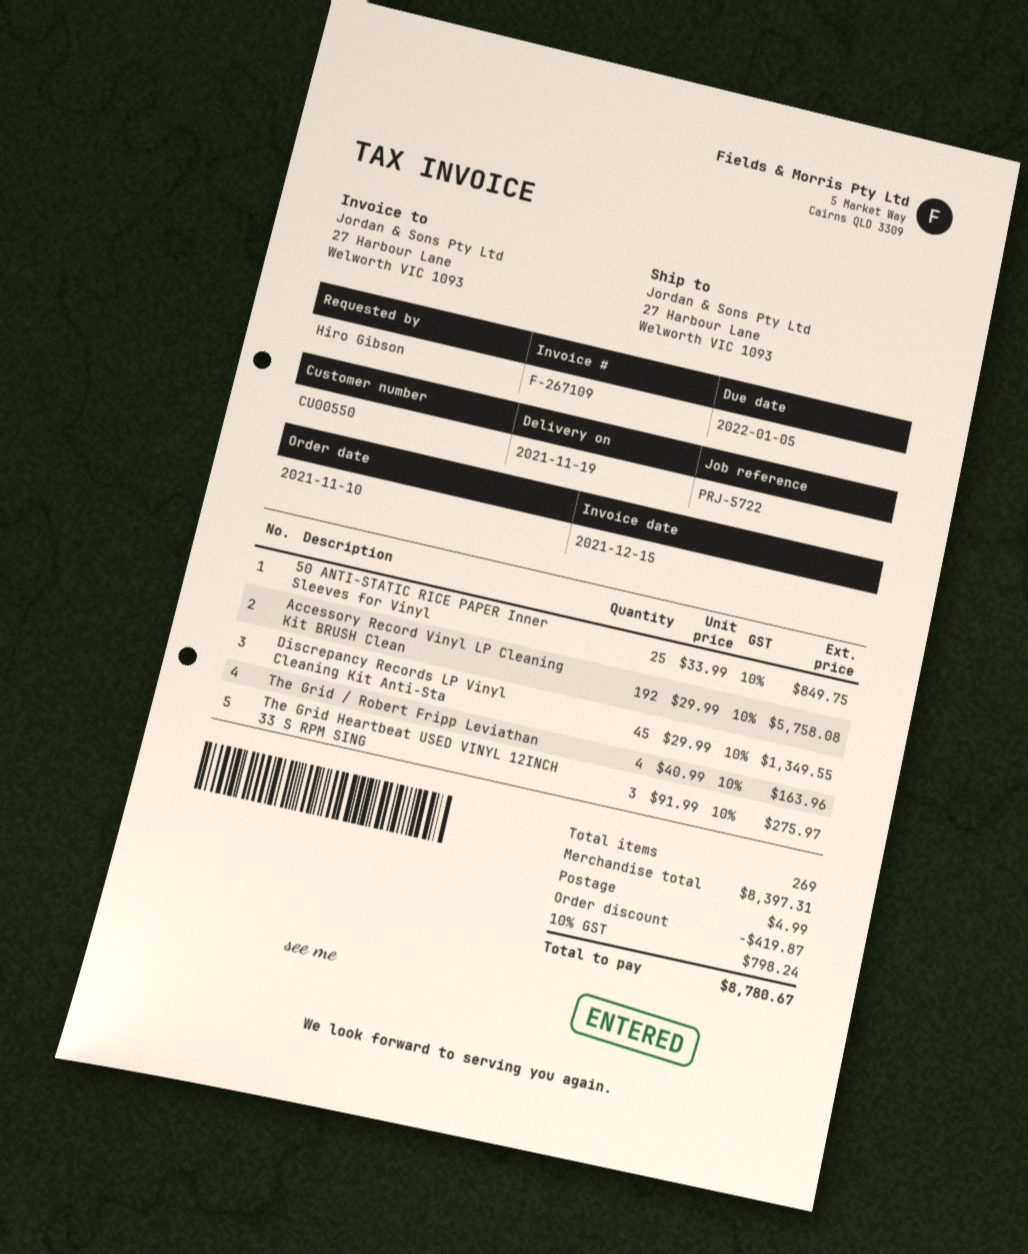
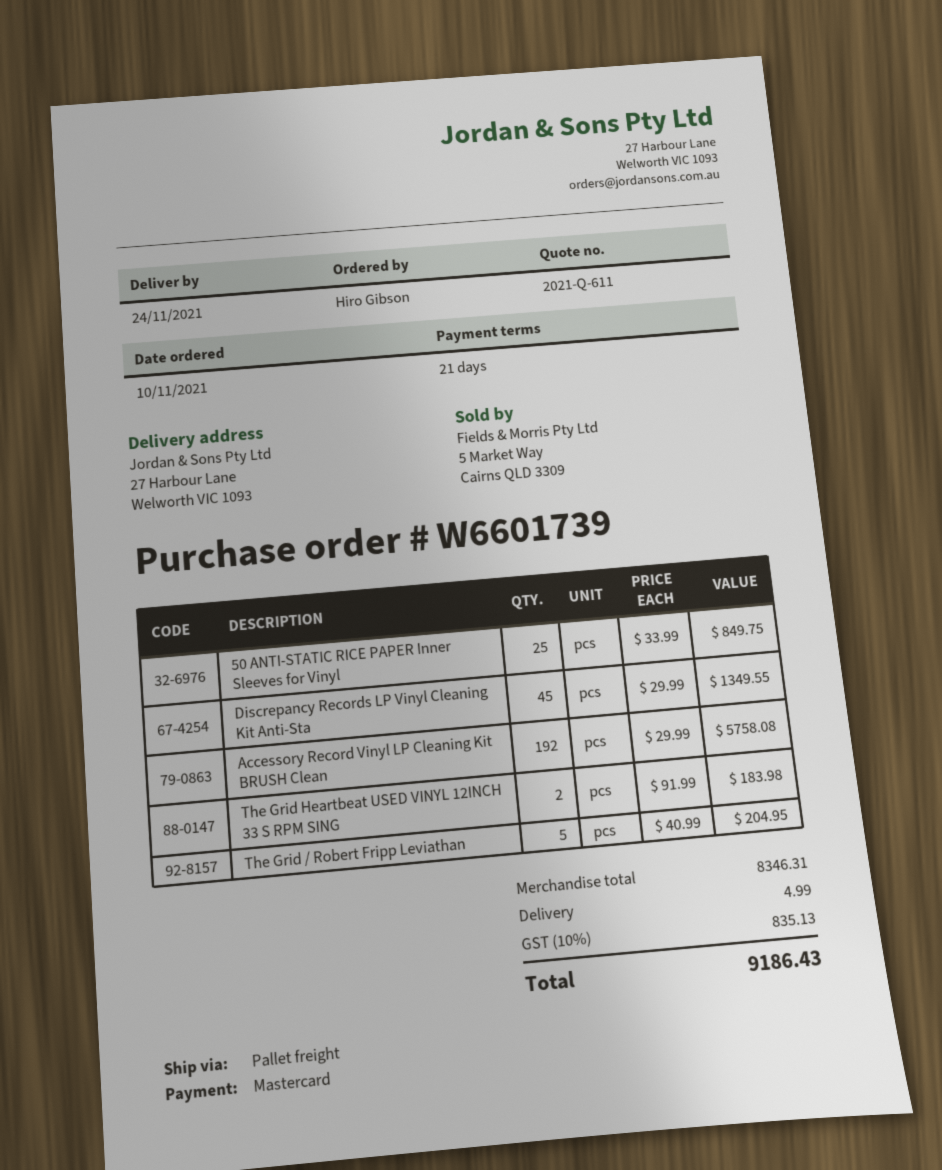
delivery date: 2021-11-19 -> 2021-11-24
The Grid / Robert Fripp Leviathan: 4 x 40.99 = 163.96 -> 5 x 40.99 = 204.95
The Grid Heartbeat USED VINYL 12INCH 33 S RPM SING: 3 x 91.99 = 275.97 -> 2 x 91.99 = 183.98
subtotal: 8397.31 -> 8346.31
discount: 419.87 -> none
tax: 10% = 798.24 -> 10% = 835.13
total: 8780.67 -> 9186.43

